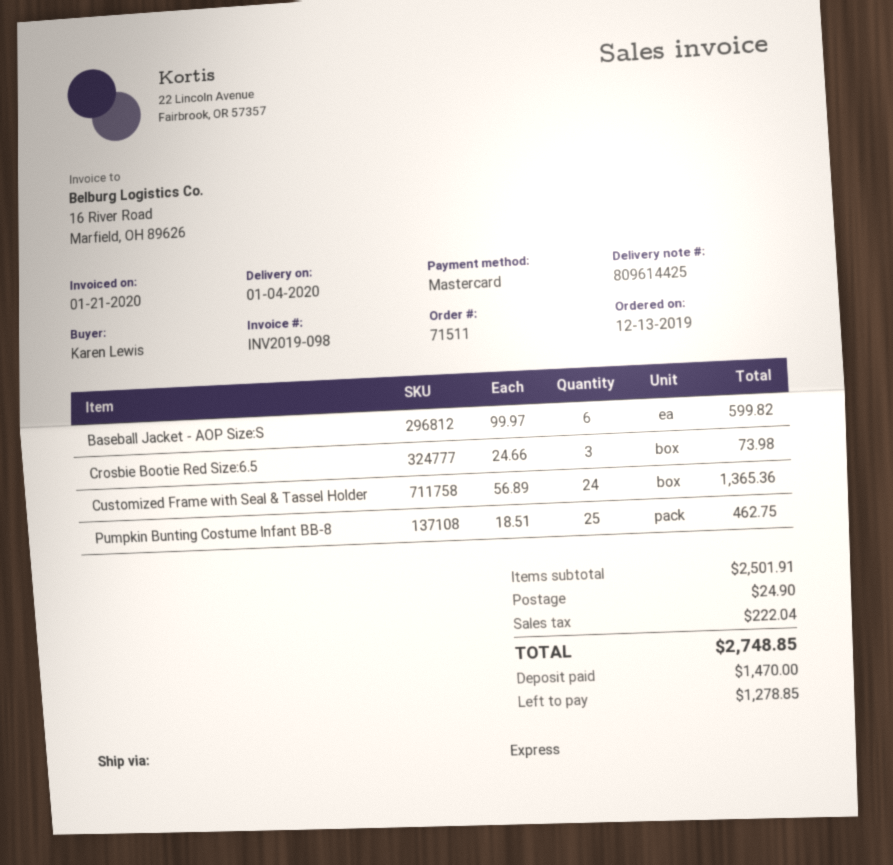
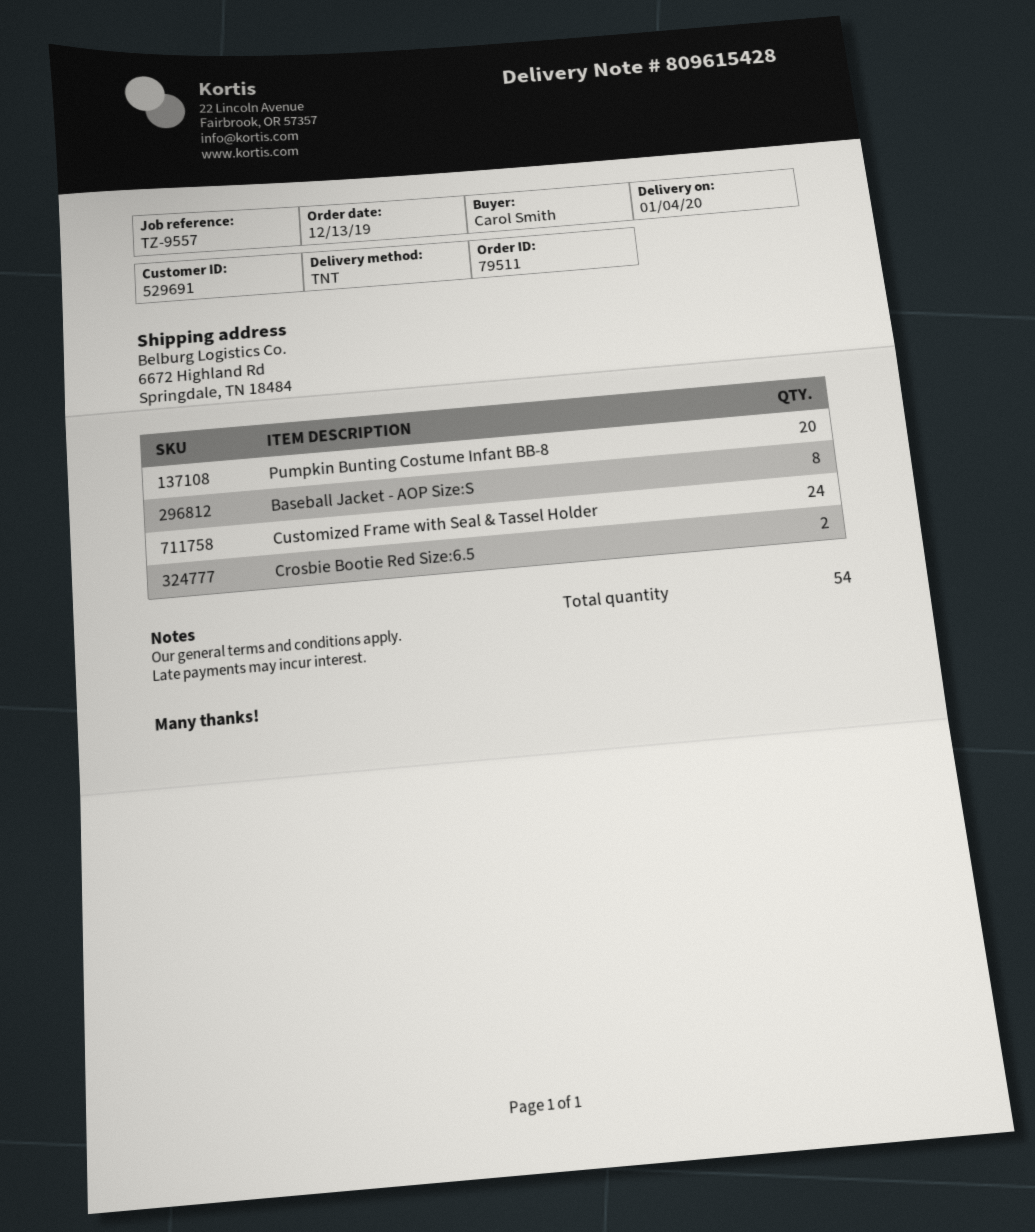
order number: 71511 -> 79511
delivery note number: 809614425 -> 809615428
ordered by: Karen Lewis -> Carol Smith
shipping method: express -> TNT
Baseball Jacket - AOP Size:S: 6 -> 8
Crosbie Bootie Red Size:6.5: 3 -> 2
Pumpkin Bunting Costume Infant BB-8: 25 -> 20

